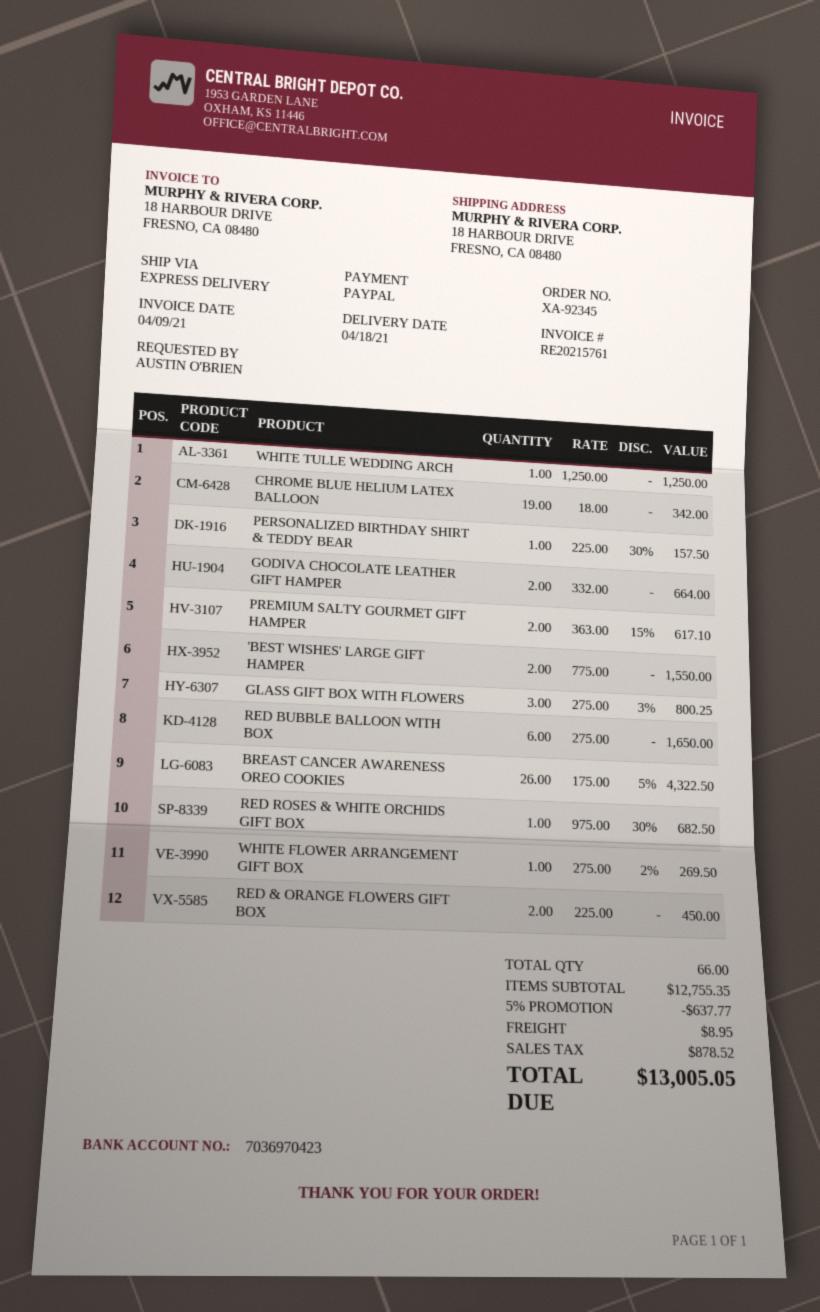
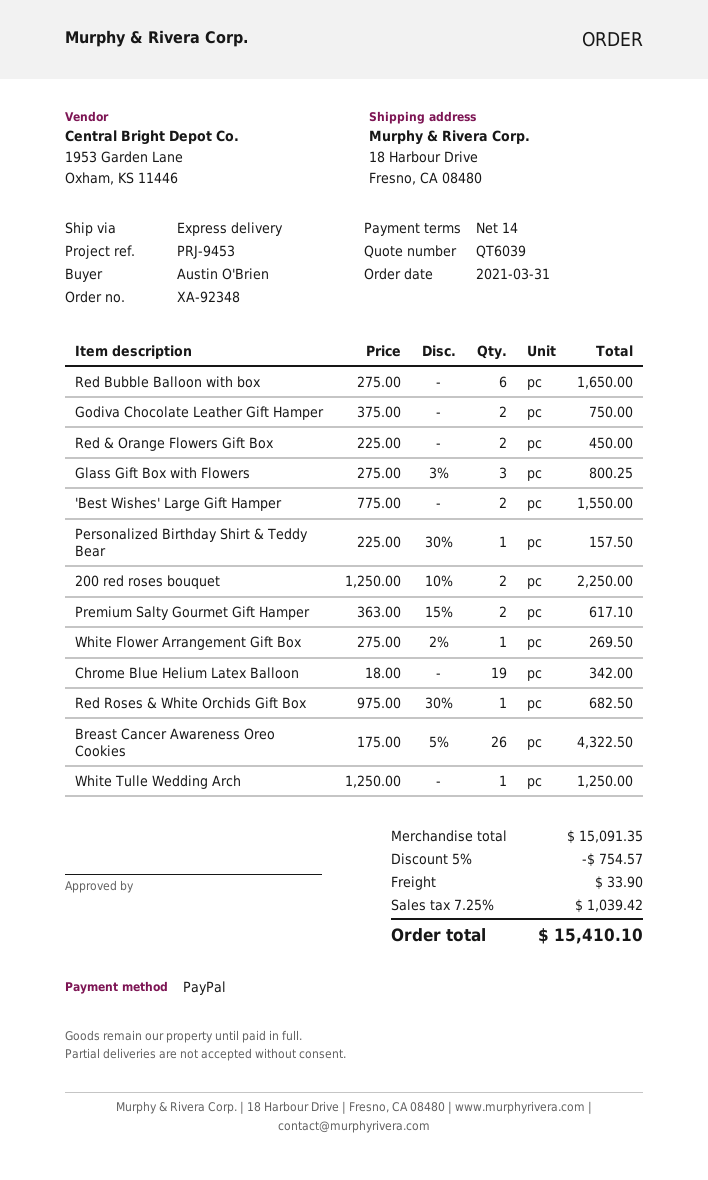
order number: XA-92345 -> XA-92348
GODIVA CHOCOLATE LEATHER GIFT HAMPER: 2 x 332.00 = 664.00 -> 2 x 375.00 = 750.00
200 red roses bouquet: none -> 2 x 1250.00 - 10% = 2250.00
subtotal: 12755.35 -> 15091.35
discount: 5% = 637.77 -> 5% = 754.57
shipping: 8.95 -> 33.90
tax: 878.52 -> 1039.42
total: 13005.05 -> 15410.10

